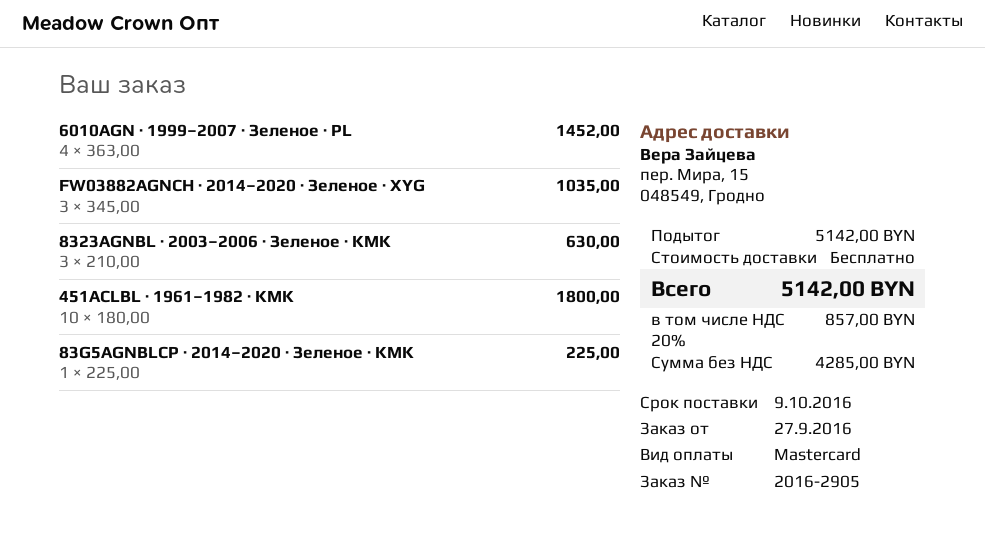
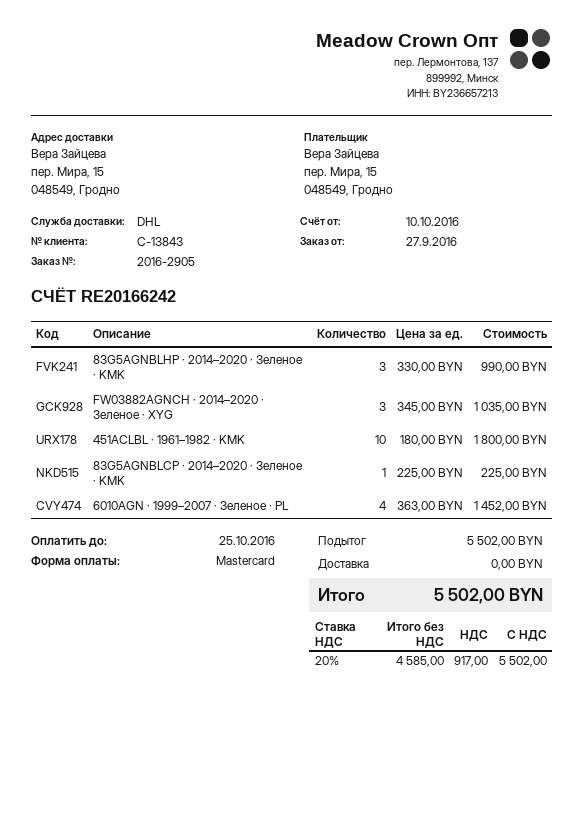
8323AGNBL · 2003–2006 · Зеленое · KMK: 3 x 210.00 = 630.00 -> none
83G5AGNBLHP · 2014–2020 · Зеленое · KMK: none -> 3 x 330.00 = 990.00
subtotal: 5142.00 -> 5502.00
net: 4285.00 -> 4585.00
tax: 20% = 857.00 -> 20% = 917.00
total: 5142.00 -> 5502.00

